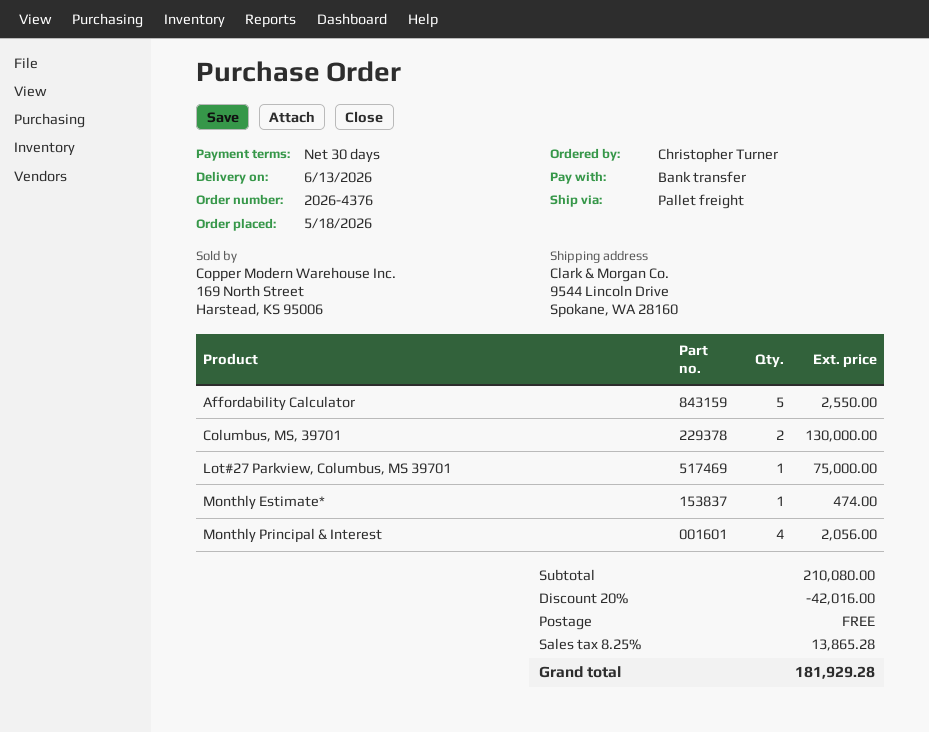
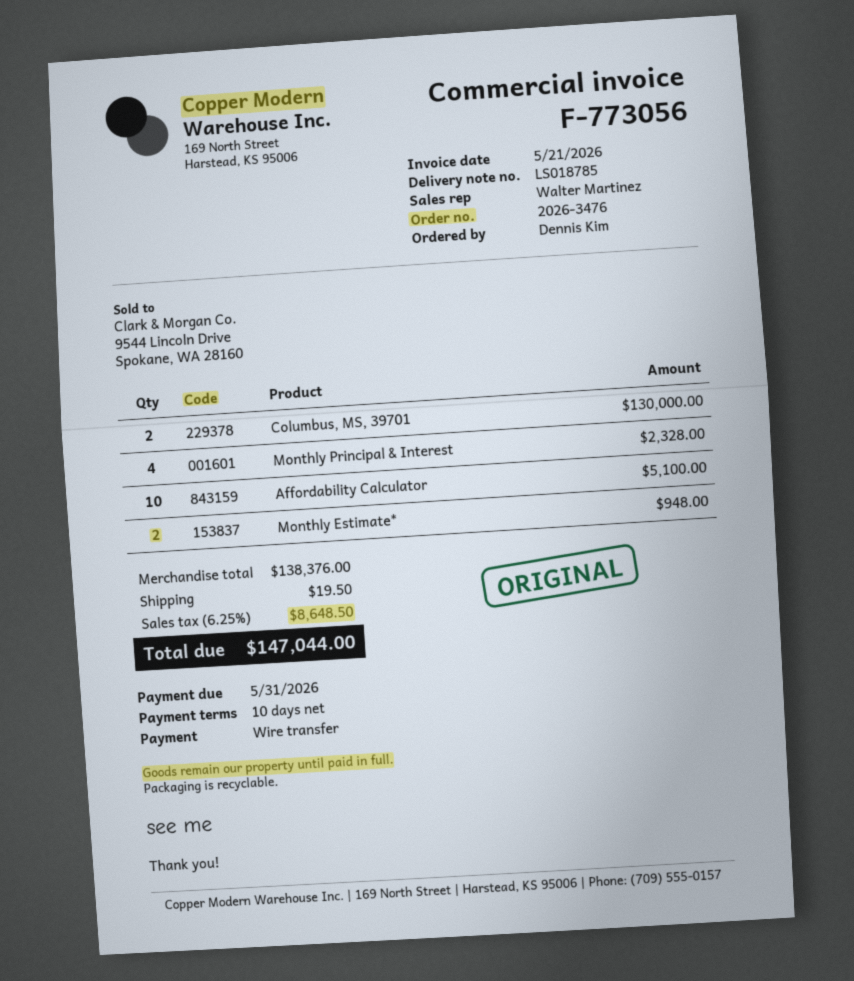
order number: 2026-4376 -> 2026-3476
payment terms: 30 days -> 10 days
ordered by: Christopher Turner -> Dennis Kim
Affordability Calculator: 5 for 2550.00 -> 10 for 5100.00
Lot#27 Parkview, Columbus, MS 39701: 1 for 75000.00 -> none
Monthly Estimate*: 1 for 474.00 -> 2 for 948.00
Monthly Principal & Interest: 4 for 2056.00 -> 4 for 2328.00
subtotal: 210080.00 -> 138376.00
discount: 20% = 42016.00 -> none
shipping: 0.00 -> 19.50
tax: 8.25% = 13865.28 -> 6.25% = 8648.50
total: 181929.28 -> 147044.00

